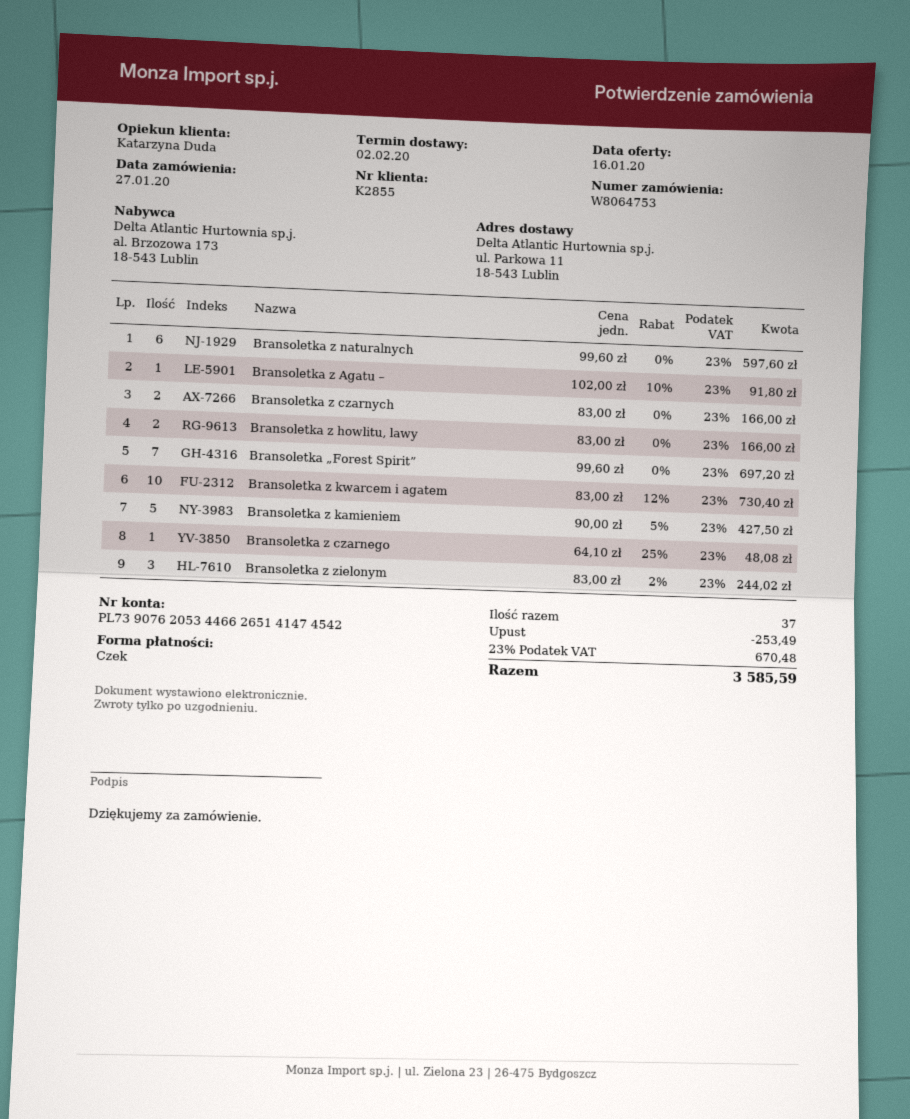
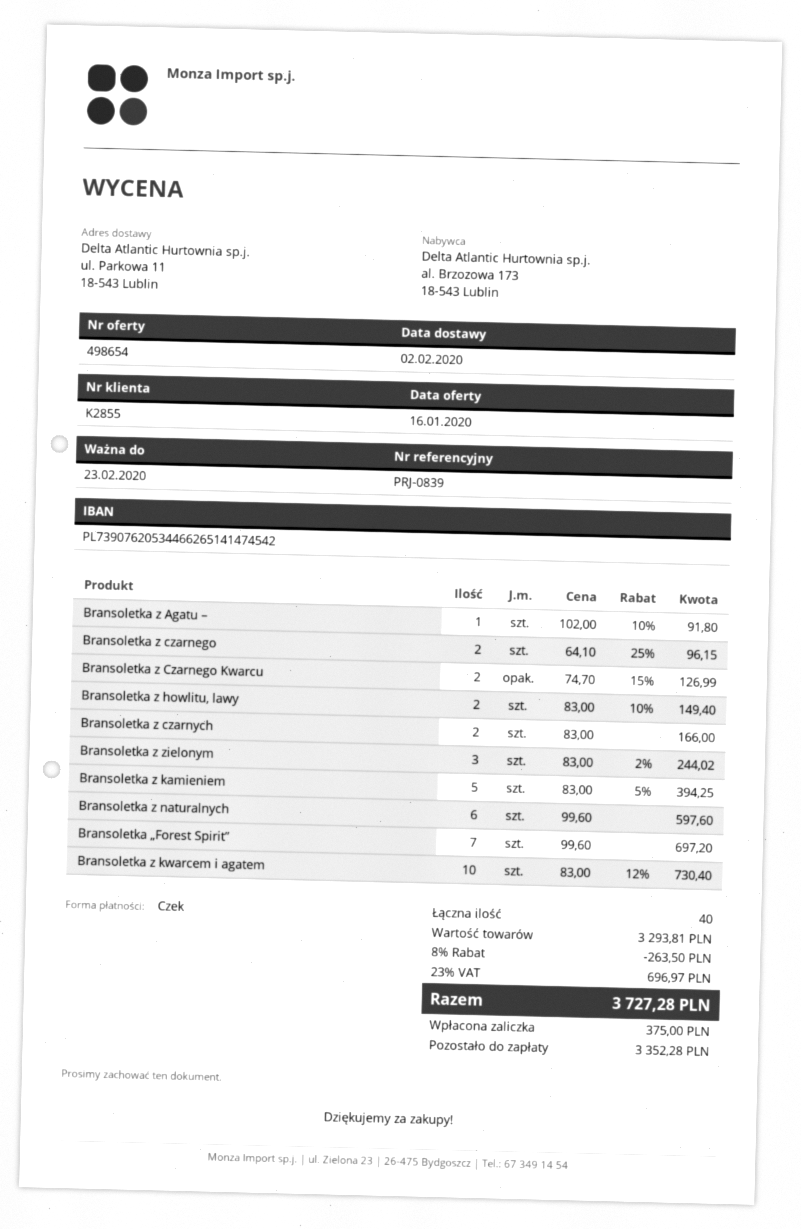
Bransoletka z howlitu, lawy: 2 x 83.00 = 166.00 -> 2 x 83.00 - 10% = 149.40
Bransoletka z kamieniem: 5 x 90.00 - 5% = 427.50 -> 5 x 83.00 - 5% = 394.25
Bransoletka z czarnego: 1 x 64.10 - 25% = 48.08 -> 2 x 64.10 - 25% = 96.15
Bransoletka z Czarnego Kwarcu: none -> 2 x 74.70 - 15% = 126.99
total quantity: 37 -> 40
discount: 253.49 -> 263.50
tax: 23% = 670.48 -> 23% = 696.97
total: 3585.59 -> 3727.28

